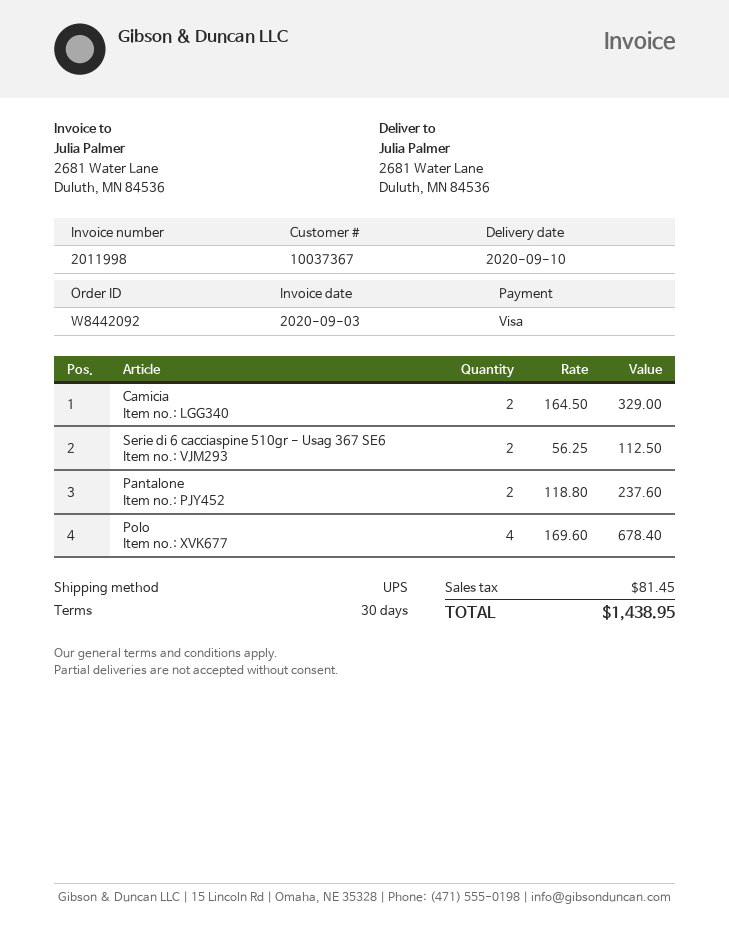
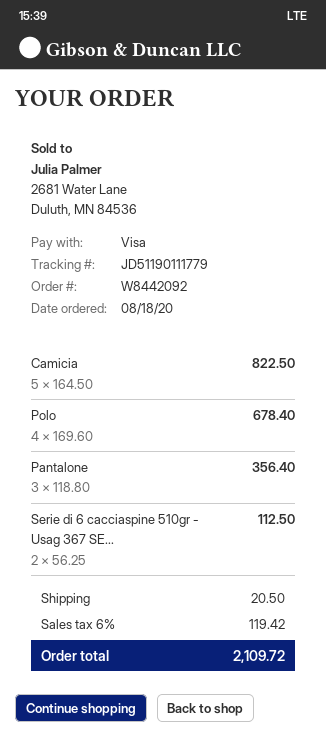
Camicia: 2 x 164.50 = 329.00 -> 5 x 164.50 = 822.50
Pantalone: 2 x 118.80 = 237.60 -> 3 x 118.80 = 356.40
shipping: none -> 20.50
tax: 81.45 -> 119.42
total: 1438.95 -> 2109.72

